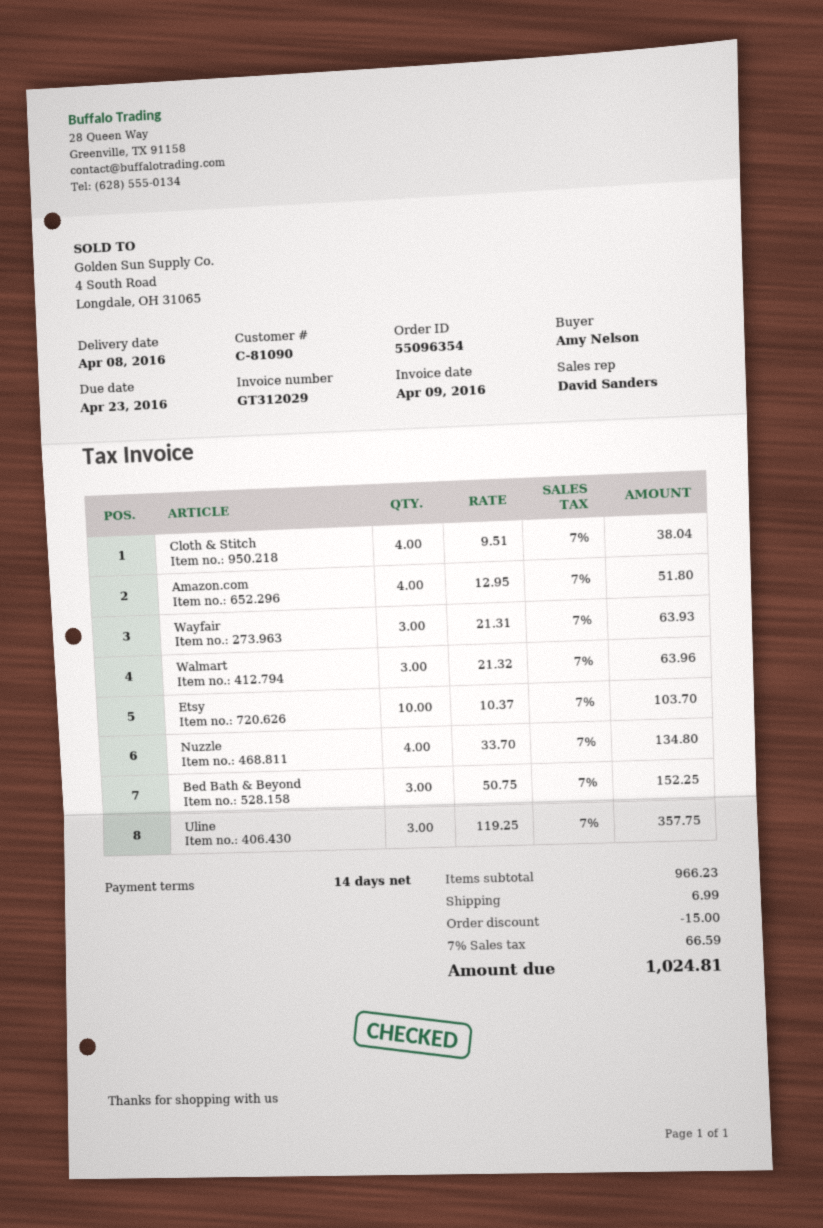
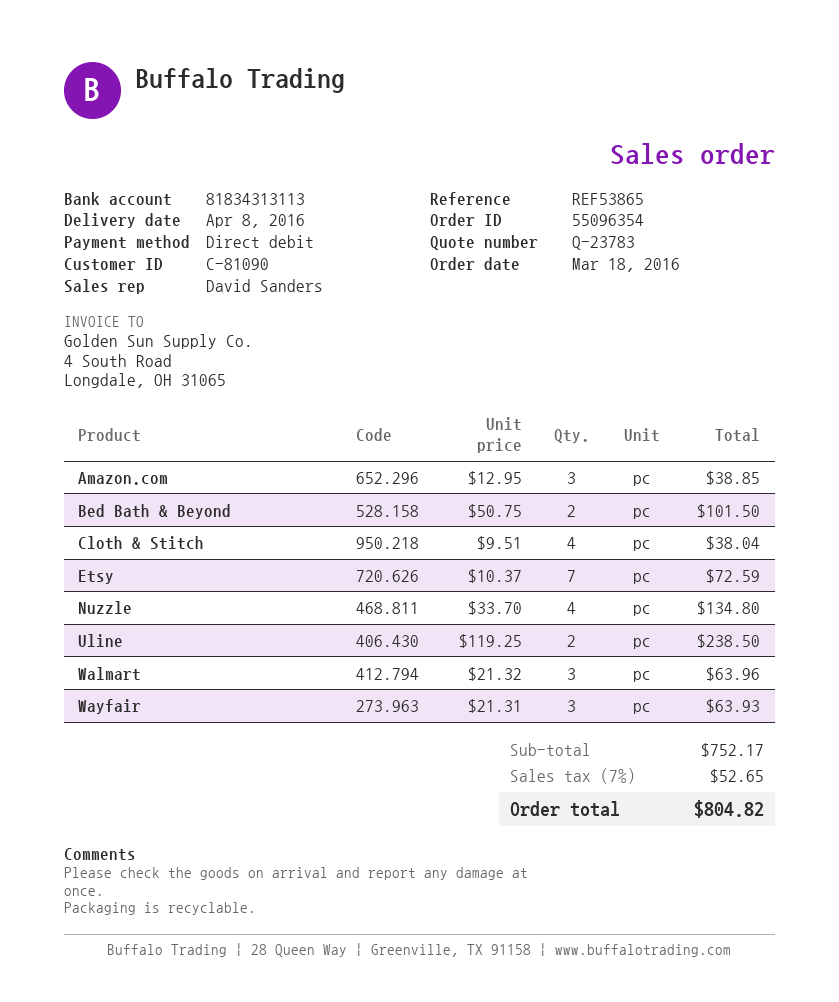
Amazon.com: 4 x 12.95 = 51.80 -> 3 x 12.95 = 38.85
Etsy: 10 x 10.37 = 103.70 -> 7 x 10.37 = 72.59
Bed Bath & Beyond: 3 x 50.75 = 152.25 -> 2 x 50.75 = 101.50
Uline: 3 x 119.25 = 357.75 -> 2 x 119.25 = 238.50
subtotal: 966.23 -> 752.17
discount: 15.00 -> none
shipping: 6.99 -> none
tax: 7% = 66.59 -> 7% = 52.65
total: 1024.81 -> 804.82

